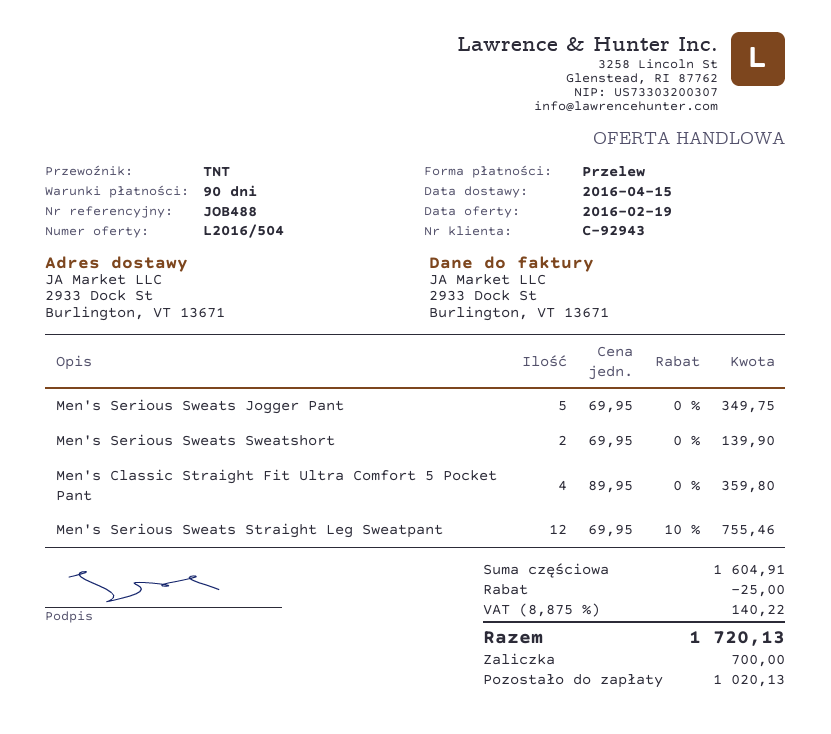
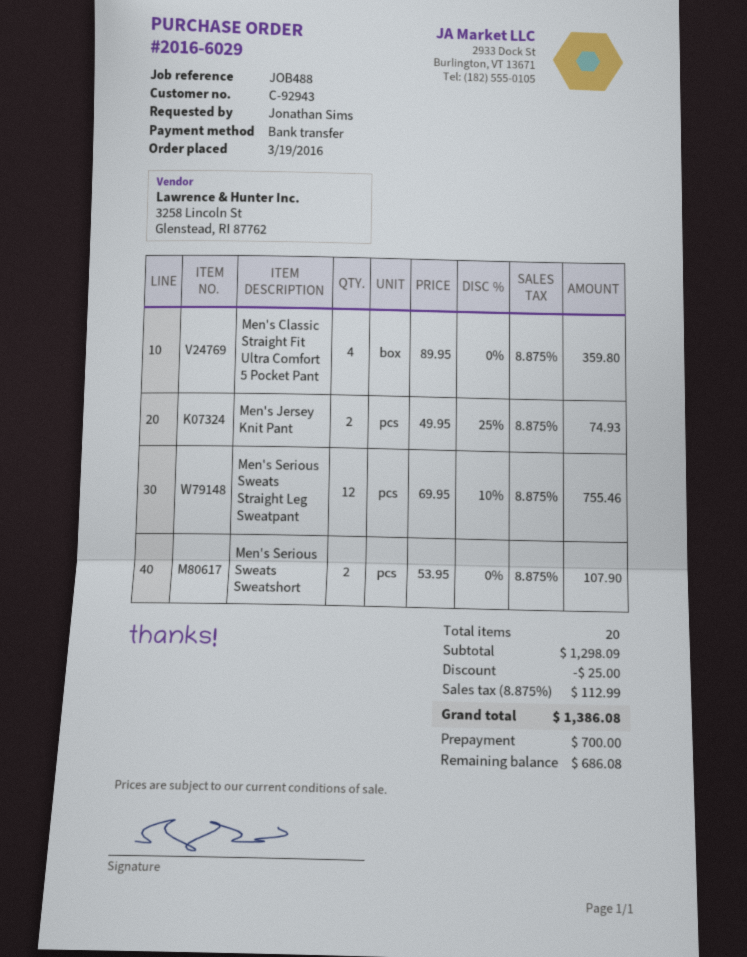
Men's Serious Sweats Jogger Pant: 5 x 69.95 = 349.75 -> none
Men's Serious Sweats Sweatshort: 2 x 69.95 = 139.90 -> 2 x 53.95 = 107.90
Men's Jersey Knit Pant: none -> 2 x 49.95 - 25% = 74.93
subtotal: 1604.91 -> 1298.09
tax: 8.875% = 140.22 -> 8.875% = 112.99
total: 1720.13 -> 1386.08
balance: 1020.13 -> 686.08

